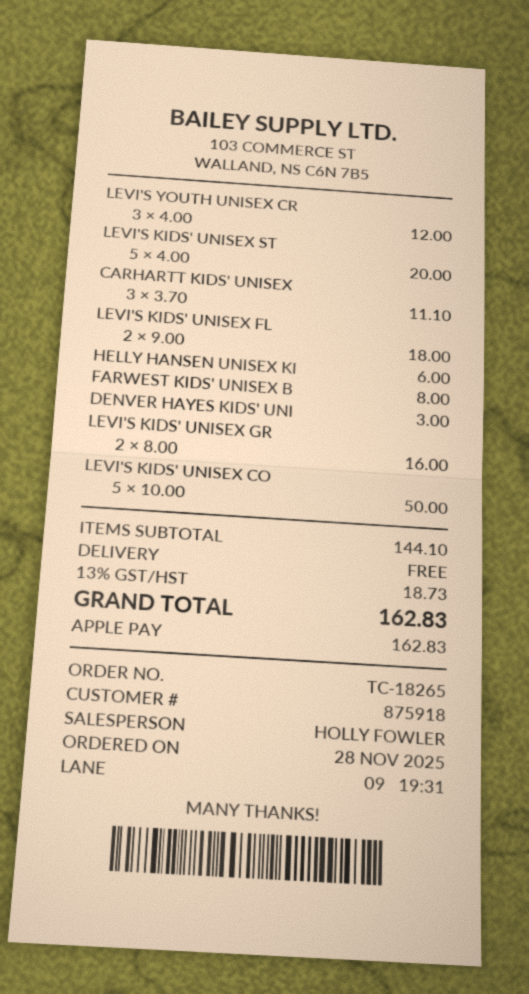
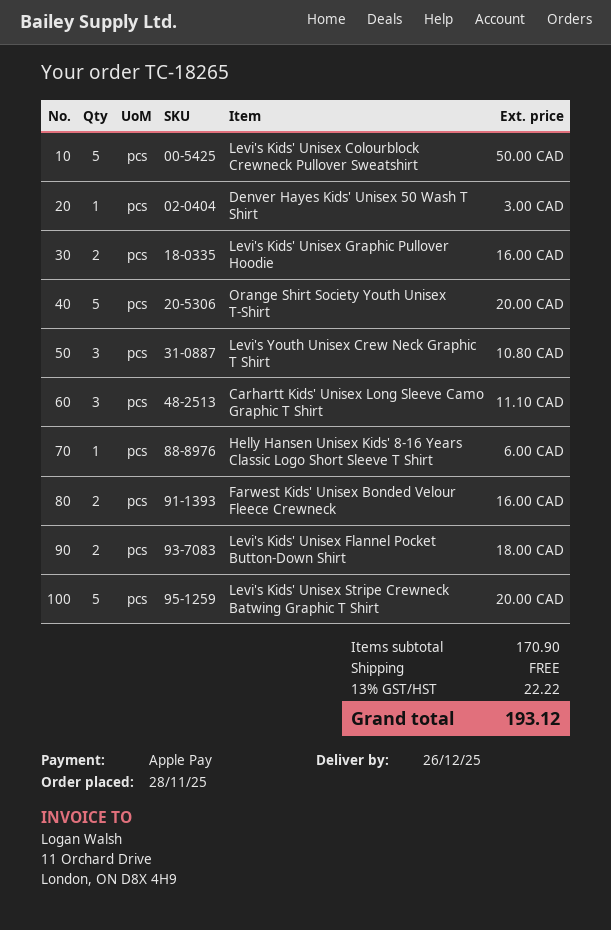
LEVI'S YOUTH UNISEX CR: 3 for 12.00 -> 3 for 10.80
FARWEST KIDS' UNISEX B: 1 for 8.00 -> 2 for 16.00
Orange Shirt Society Youth Unisex T-Shirt: none -> 5 for 20.00
subtotal: 144.10 -> 170.90
tax: 13% = 18.73 -> 13% = 22.22
total: 162.83 -> 193.12

